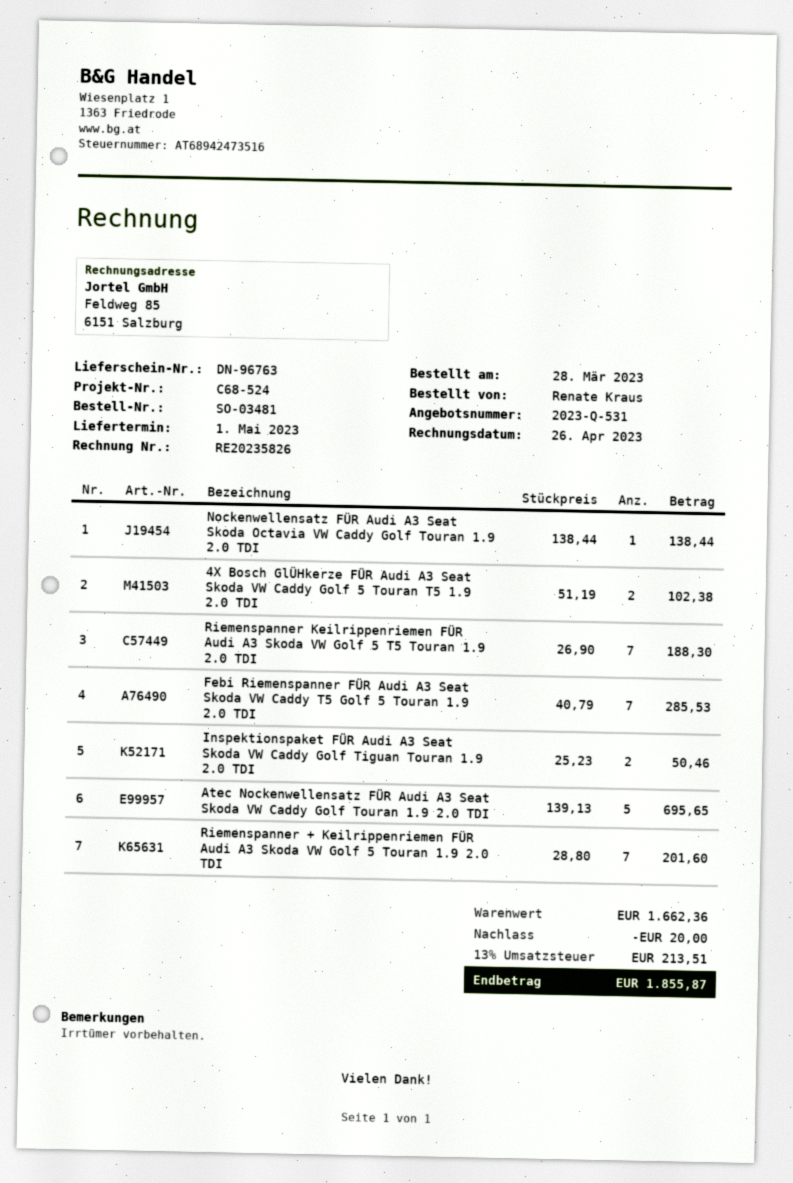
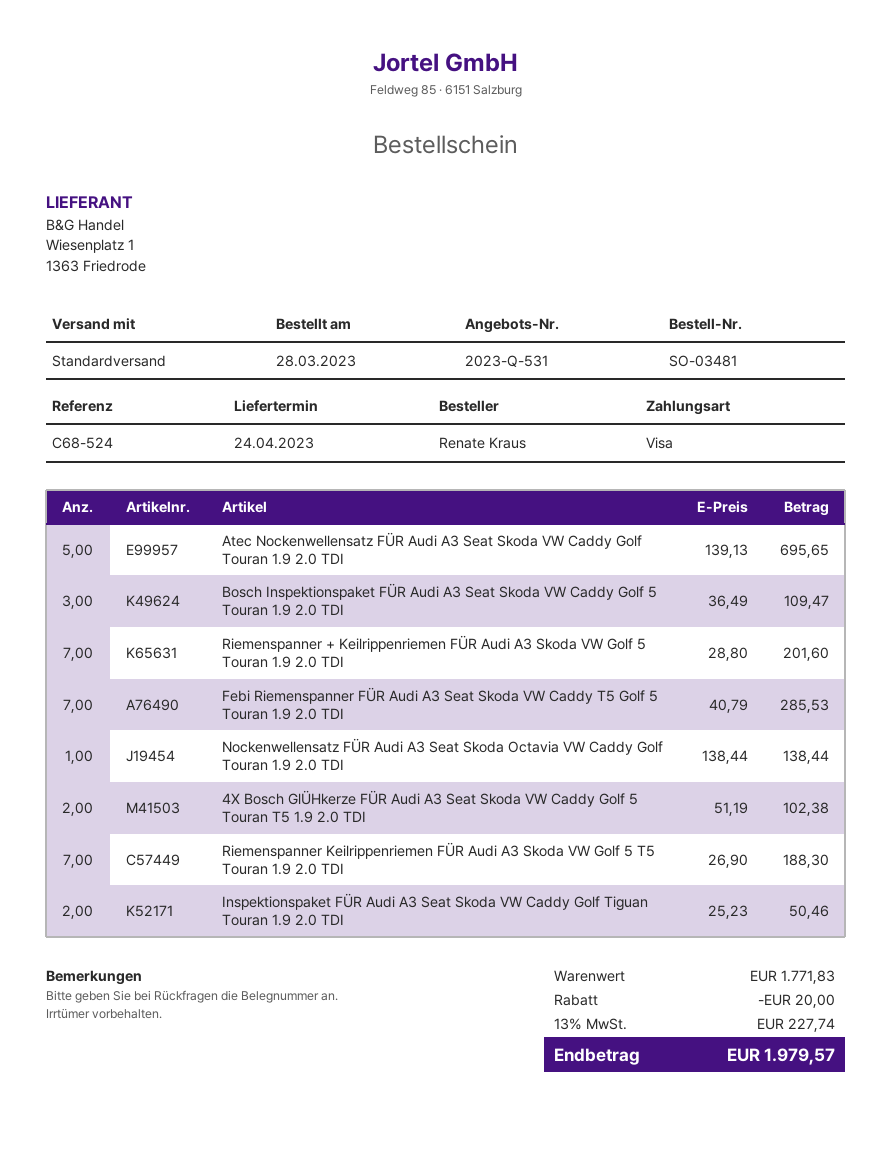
delivery date: 2023-05-01 -> 2023-04-24
Bosch Inspektionspaket FÜR Audi A3 Seat Skoda VW Caddy Golf 5 Touran 1.9 2.0 TDI: none -> 3 x 36.49 = 109.47
subtotal: 1662.36 -> 1771.83
tax: 13% = 213.51 -> 13% = 227.74
total: 1855.87 -> 1979.57

